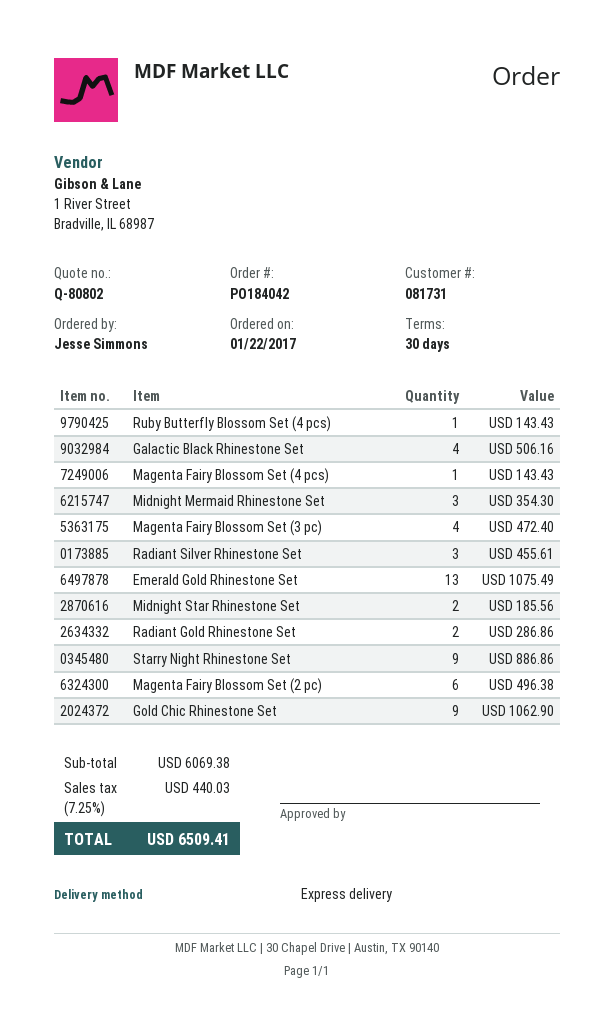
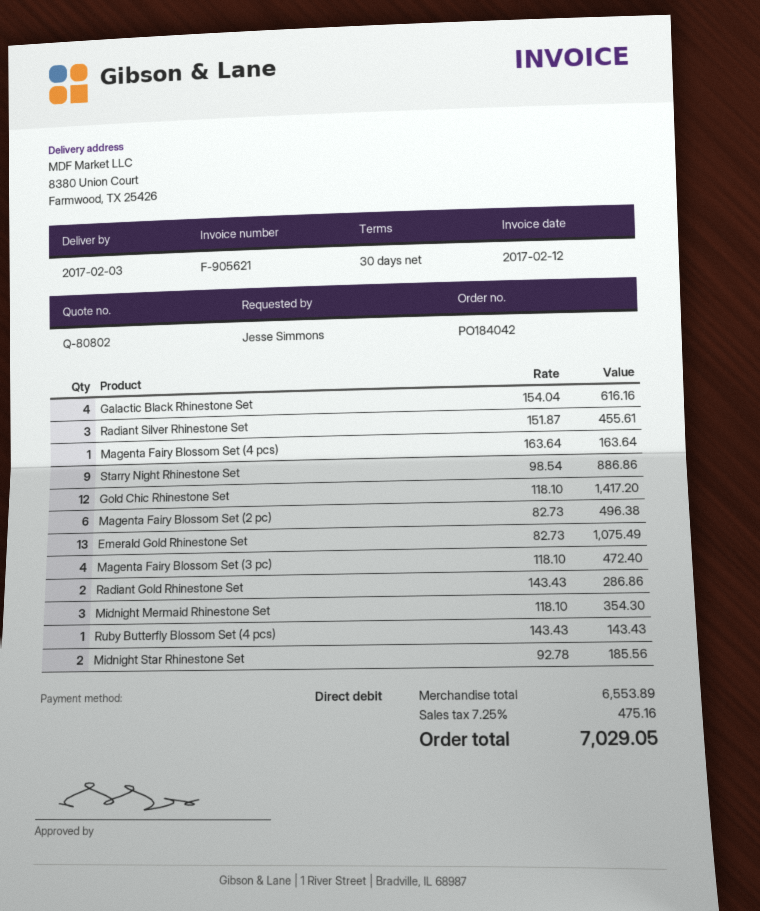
Galactic Black Rhinestone Set: 4 for 506.16 -> 4 for 616.16
Magenta Fairy Blossom Set (4 pcs): 1 for 143.43 -> 1 for 163.64
Gold Chic Rhinestone Set: 9 for 1062.90 -> 12 for 1417.20
subtotal: 6069.38 -> 6553.89
tax: 7.25% = 440.03 -> 7.25% = 475.16
total: 6509.41 -> 7029.05

